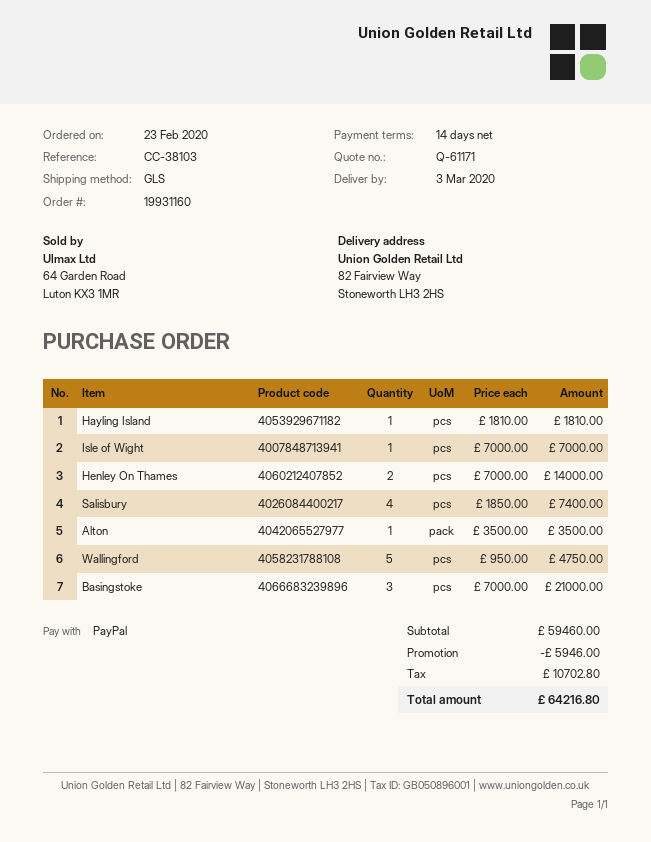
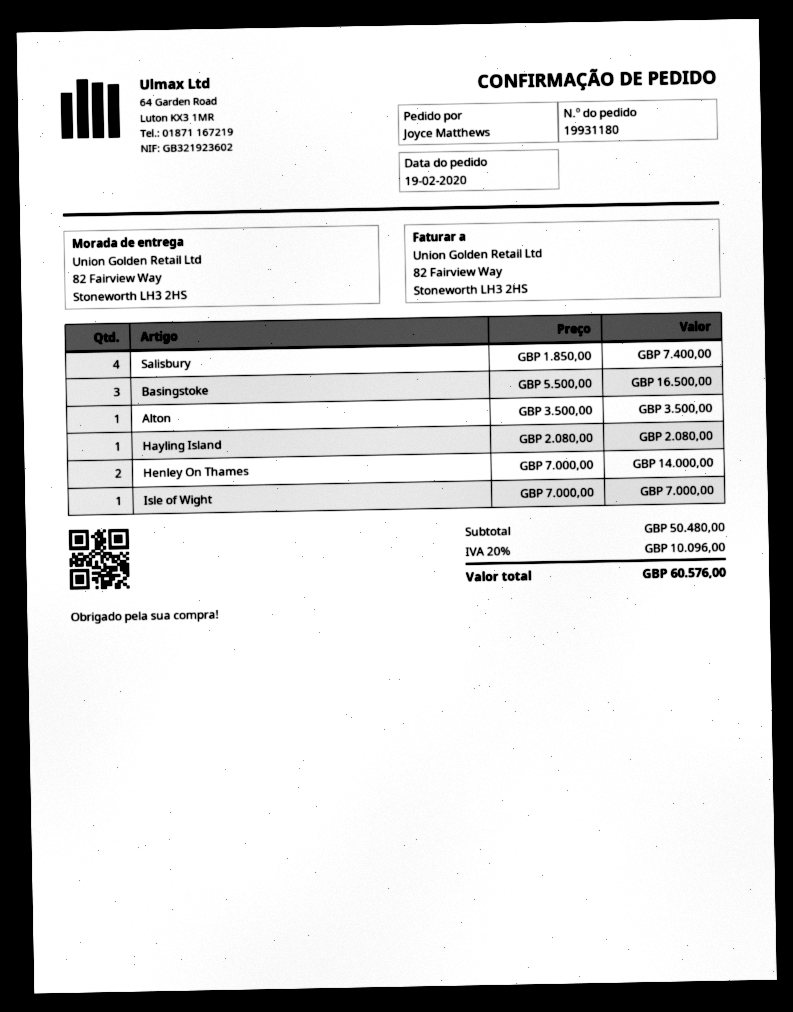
order number: 19931160 -> 19931180
order date: 2020-02-23 -> 2020-02-19
Hayling Island: 1 x 1810.00 = 1810.00 -> 1 x 2080.00 = 2080.00
Wallingford: 5 x 950.00 = 4750.00 -> none
Basingstoke: 3 x 7000.00 = 21000.00 -> 3 x 5500.00 = 16500.00
subtotal: 59460.00 -> 50480.00
discount: 5946.00 -> none
tax: 10702.80 -> 10096.00
total: 64216.80 -> 60576.00

